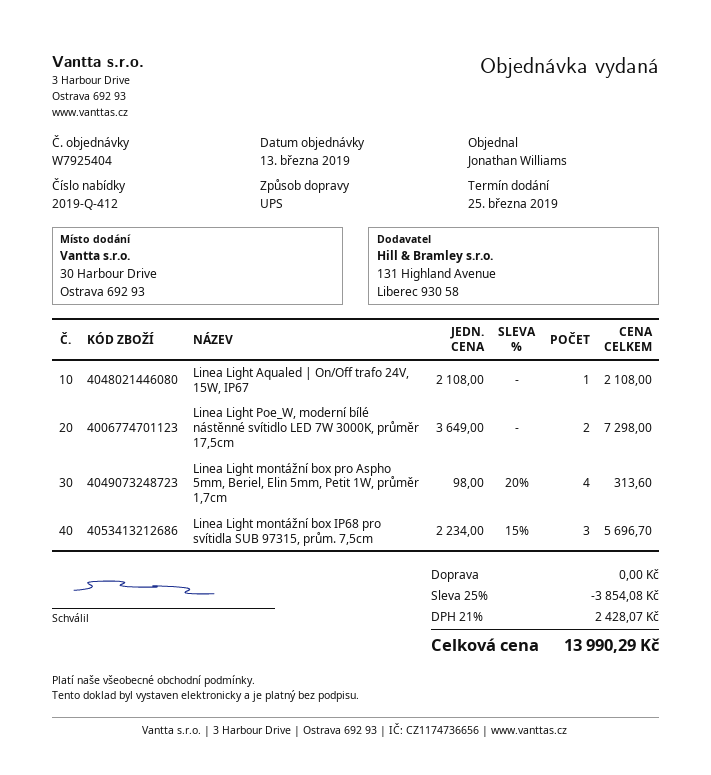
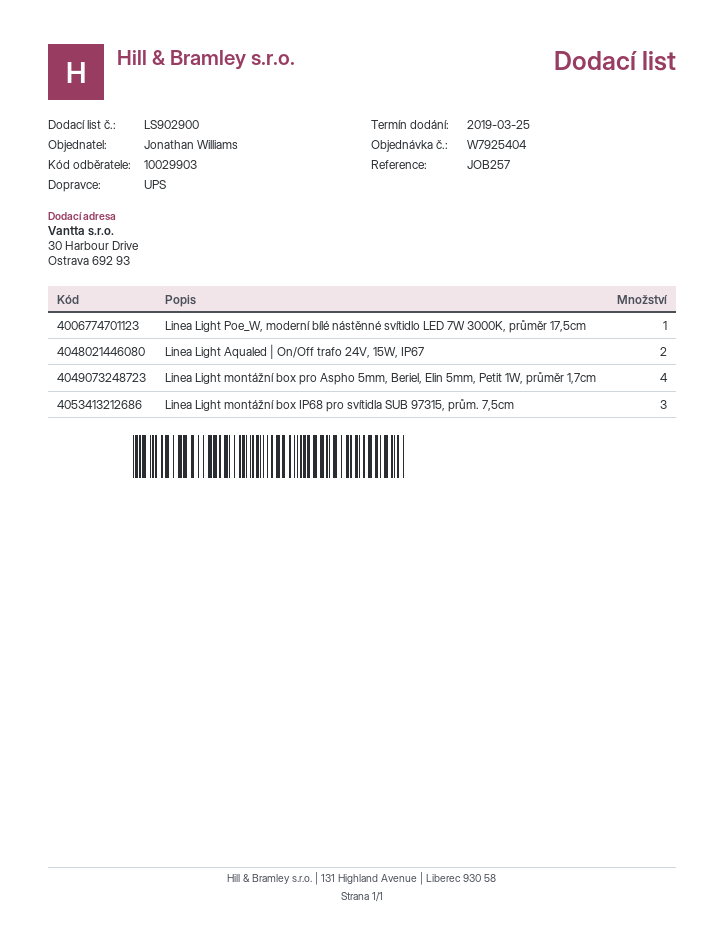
Linea Light Aqualed | On/Off trafo 24V, 15W, IP67: 1 -> 2
Linea Light Poe_W, moderní bílé nástěnné svítidlo LED 7W 3000K, průměr 17,5cm: 2 -> 1

